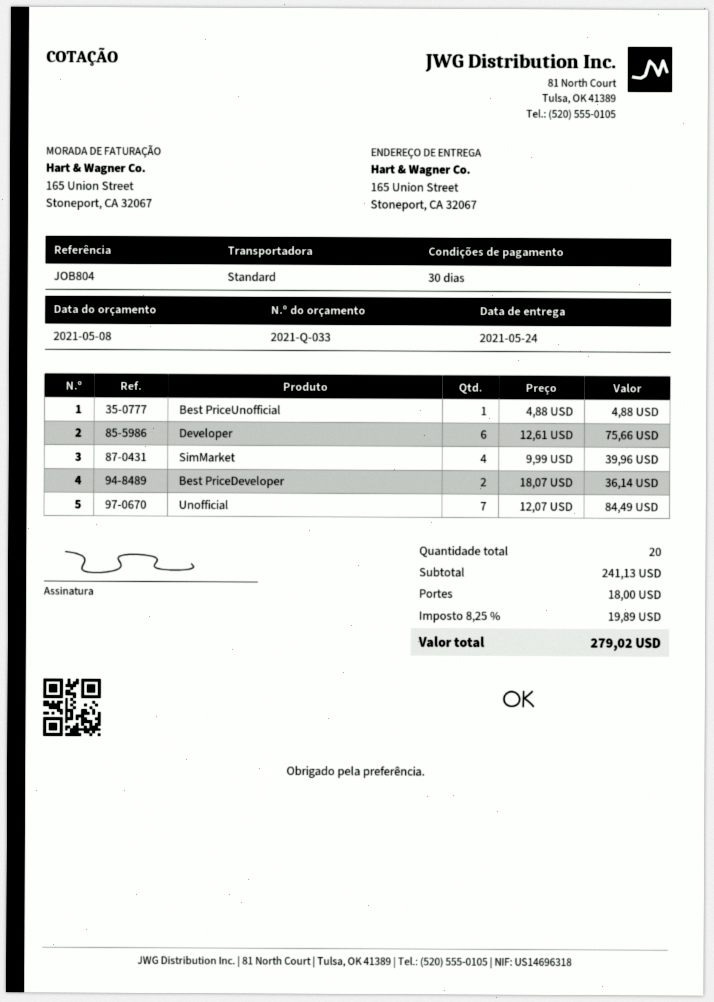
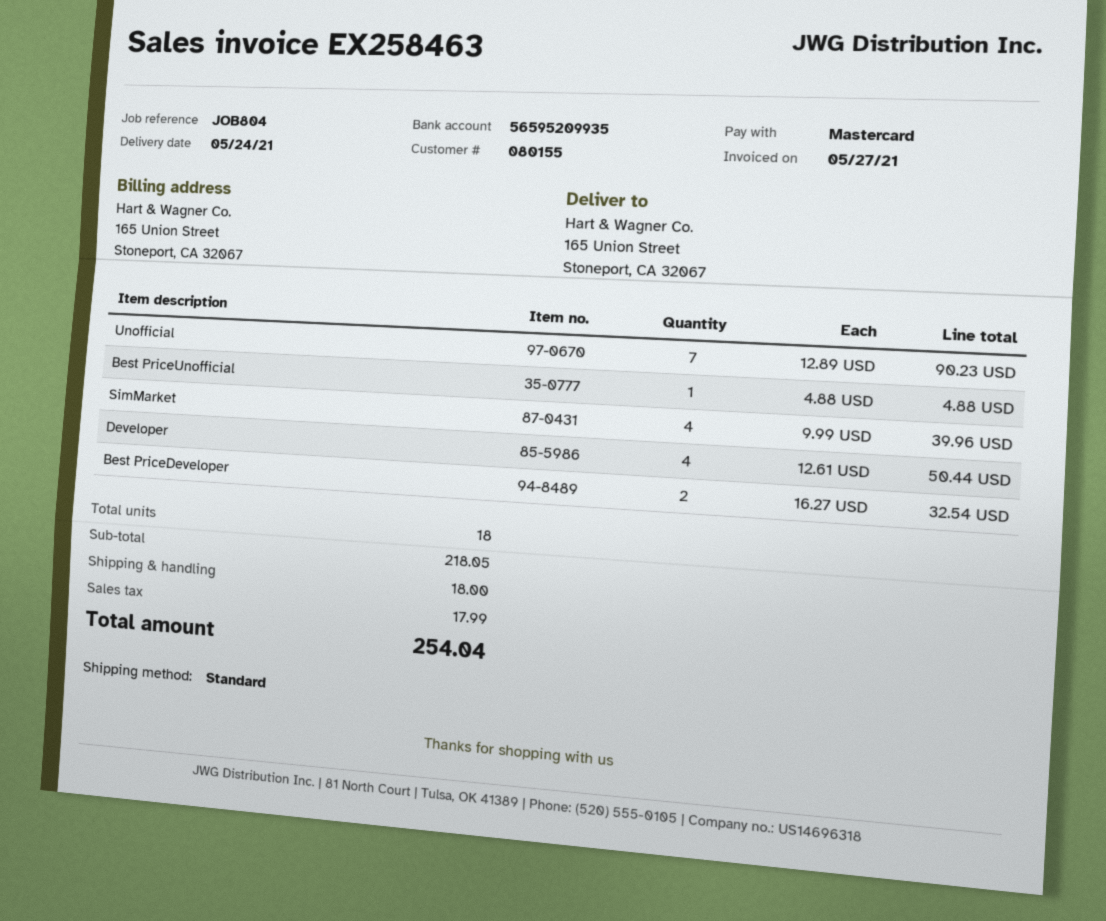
Developer: 6 x 12.61 = 75.66 -> 4 x 12.61 = 50.44
Best PriceDeveloper: 2 x 18.07 = 36.14 -> 2 x 16.27 = 32.54
Unofficial: 7 x 12.07 = 84.49 -> 7 x 12.89 = 90.23
total quantity: 20 -> 18
subtotal: 241.13 -> 218.05
tax: 19.89 -> 17.99
total: 279.02 -> 254.04

